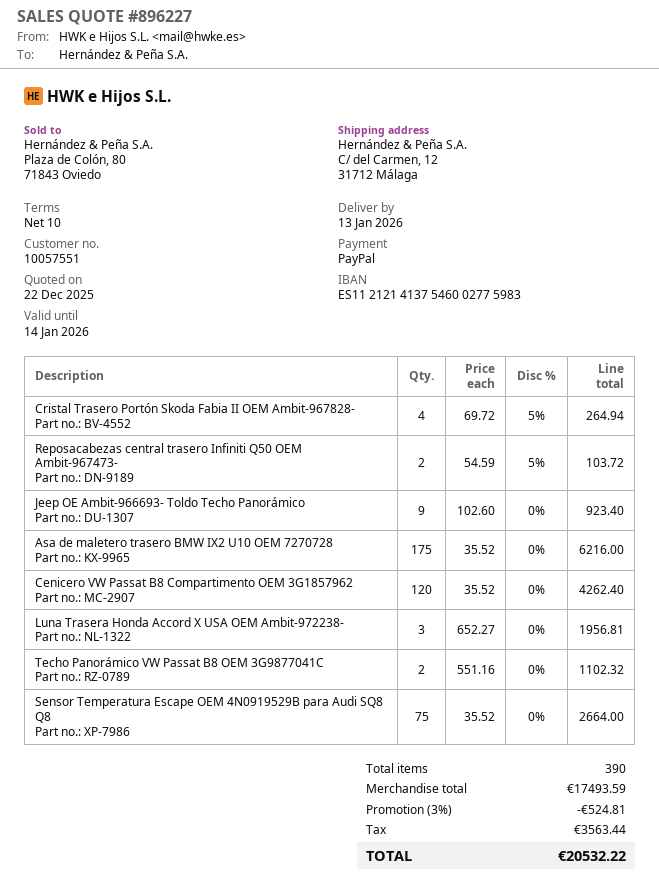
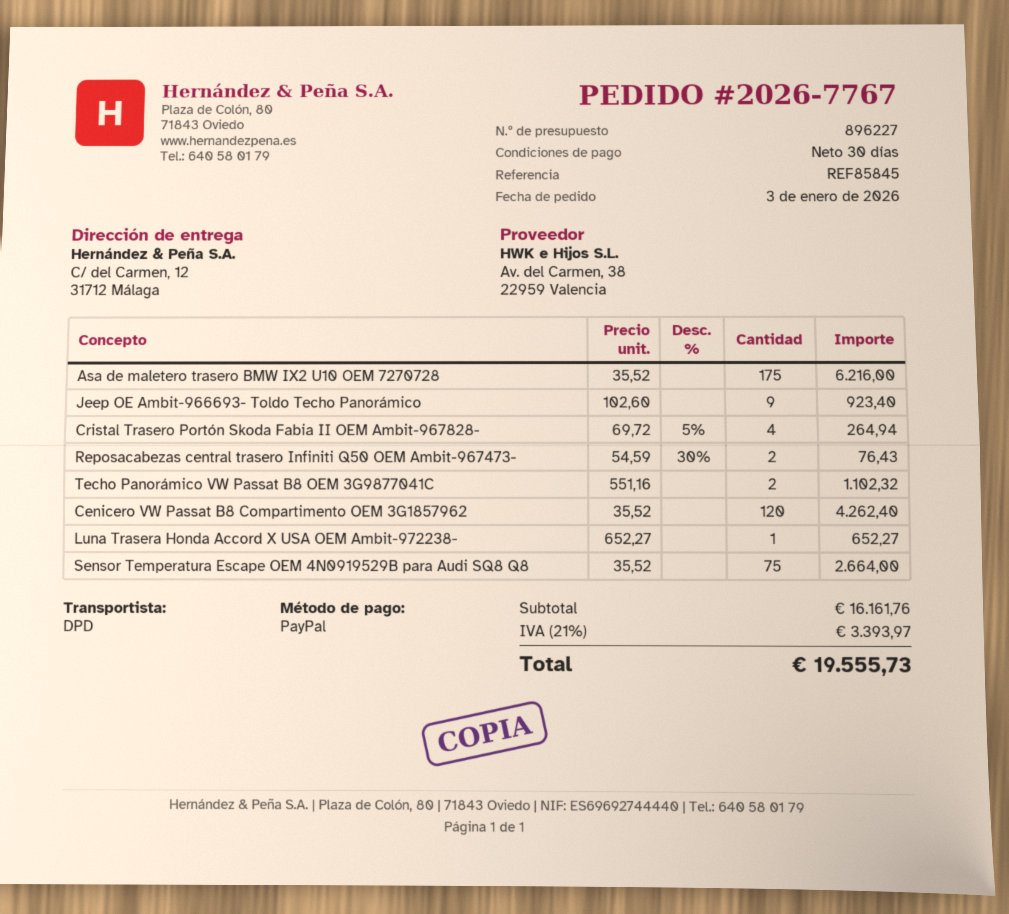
payment terms: 10 days -> 30 days
Reposacabezas central trasero Infiniti Q50 OEM Ambit-967473-: 2 x 54.59 - 5% = 103.72 -> 2 x 54.59 - 30% = 76.43
Luna Trasera Honda Accord X USA OEM Ambit-972238-: 3 x 652.27 = 1956.81 -> 1 x 652.27 = 652.27
subtotal: 17493.59 -> 16161.76
discount: 3% = 524.81 -> none
tax: 3563.44 -> 3393.97
total: 20532.22 -> 19555.73

